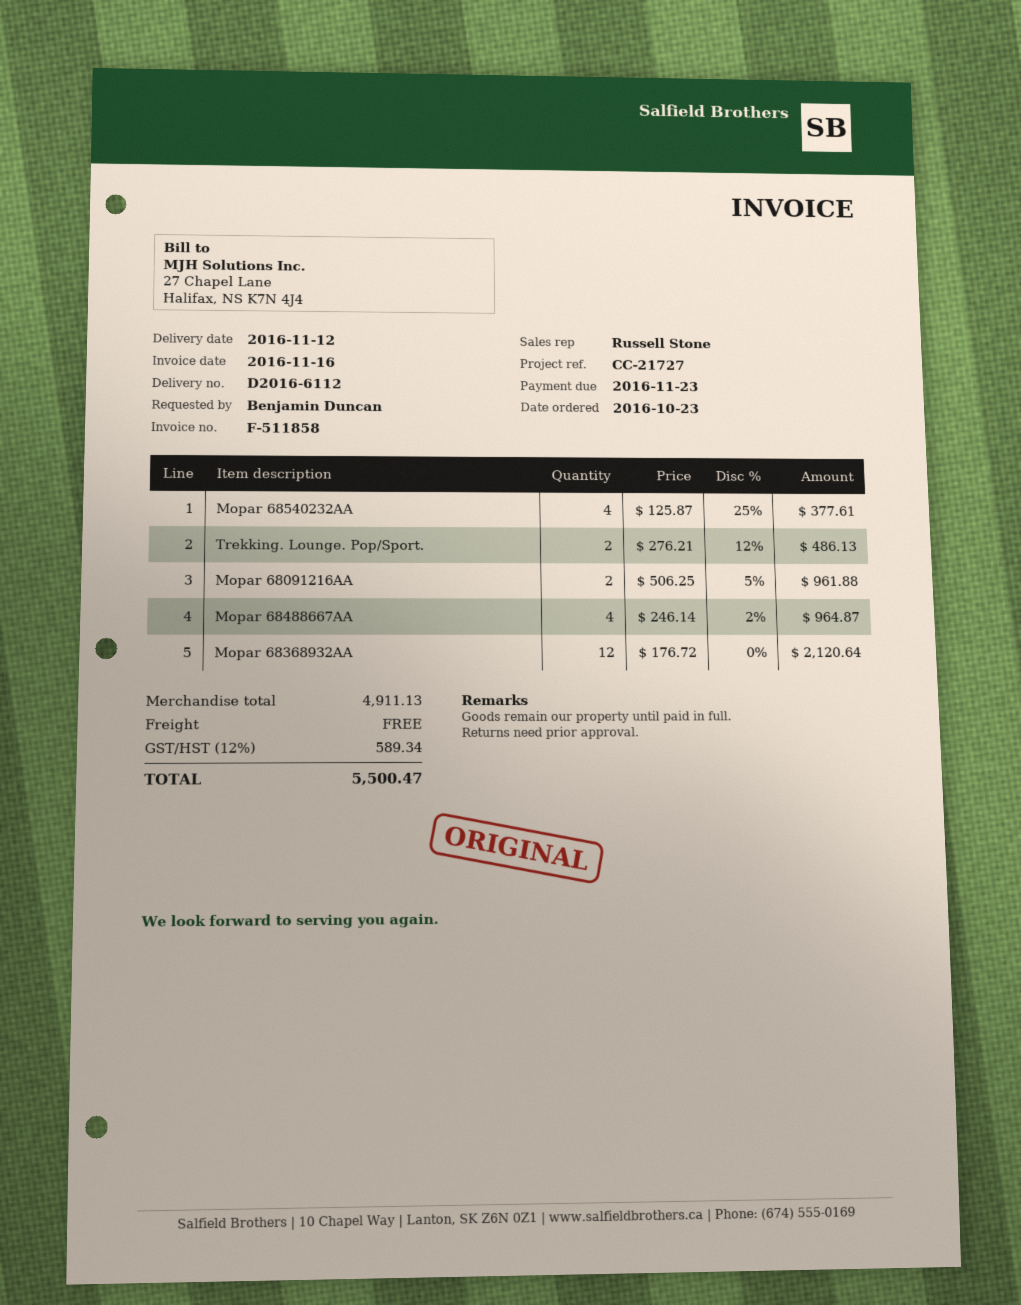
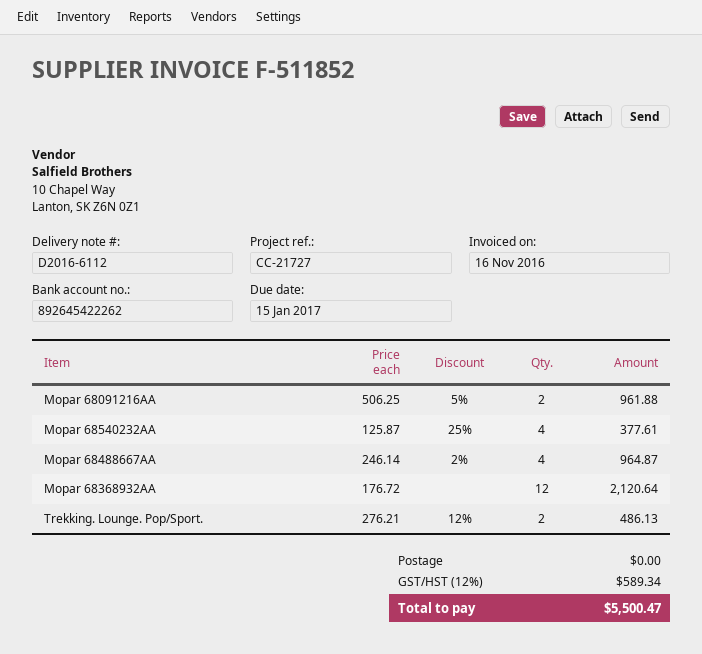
invoice number: F-511858 -> F-511852
due date: 2016-11-23 -> 2017-01-15

